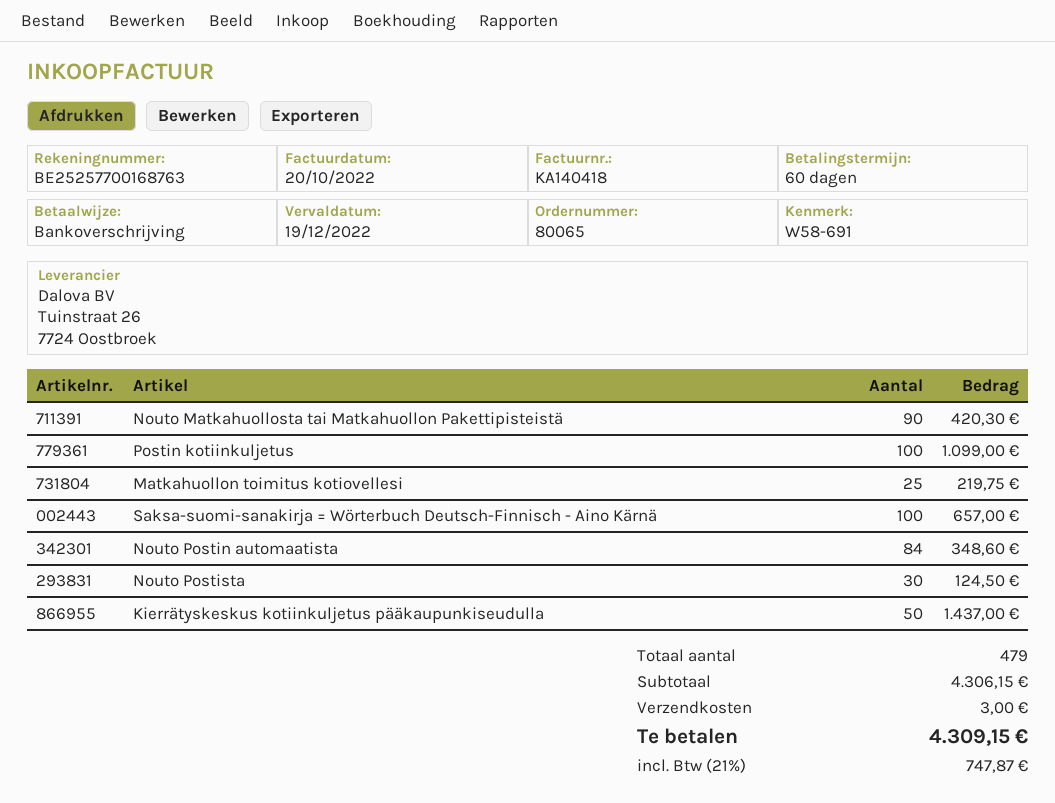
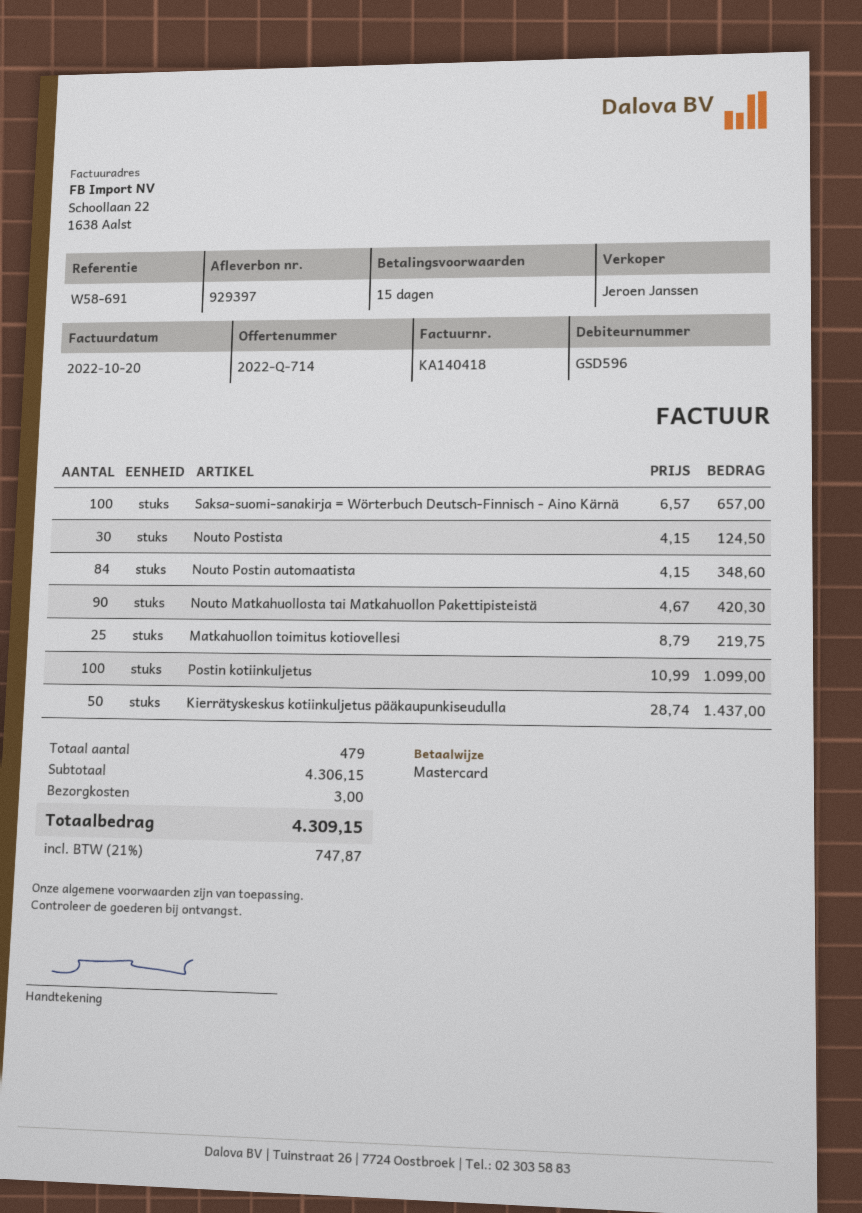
payment terms: 60 days -> 15 days
payment method: bank transfer -> Mastercard

